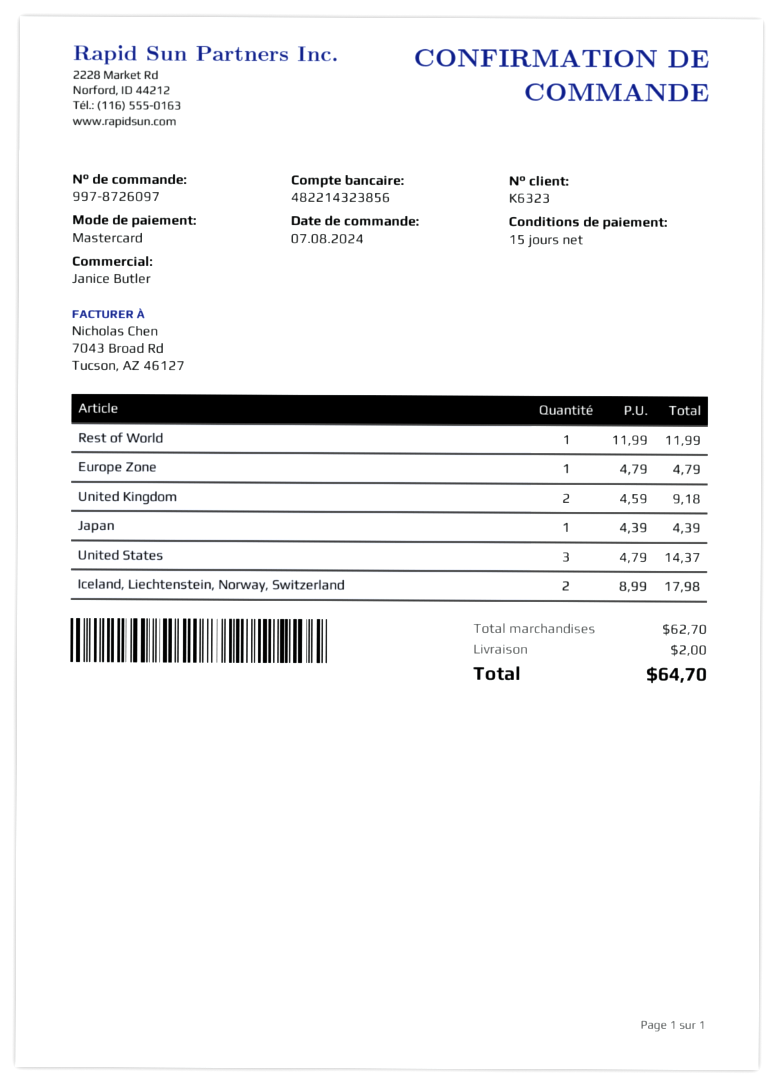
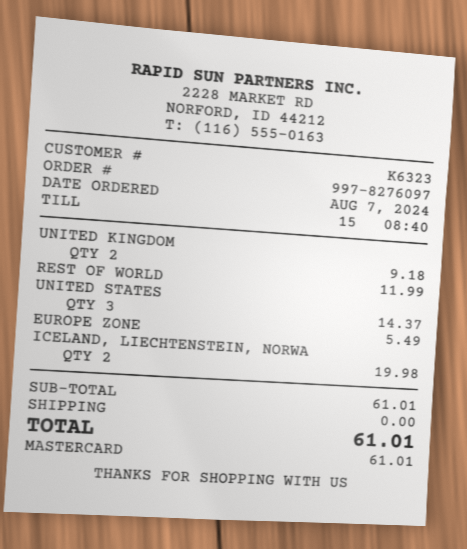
order number: 997-8726097 -> 997-8276097
Europe Zone: 1 for 4.79 -> 1 for 5.49
Japan: 1 for 4.39 -> none
Iceland, Liechtenstein, Norway, Switzerland: 2 for 17.98 -> 2 for 19.98
subtotal: 62.70 -> 61.01
shipping: 2.00 -> 0.00
total: 64.70 -> 61.01

